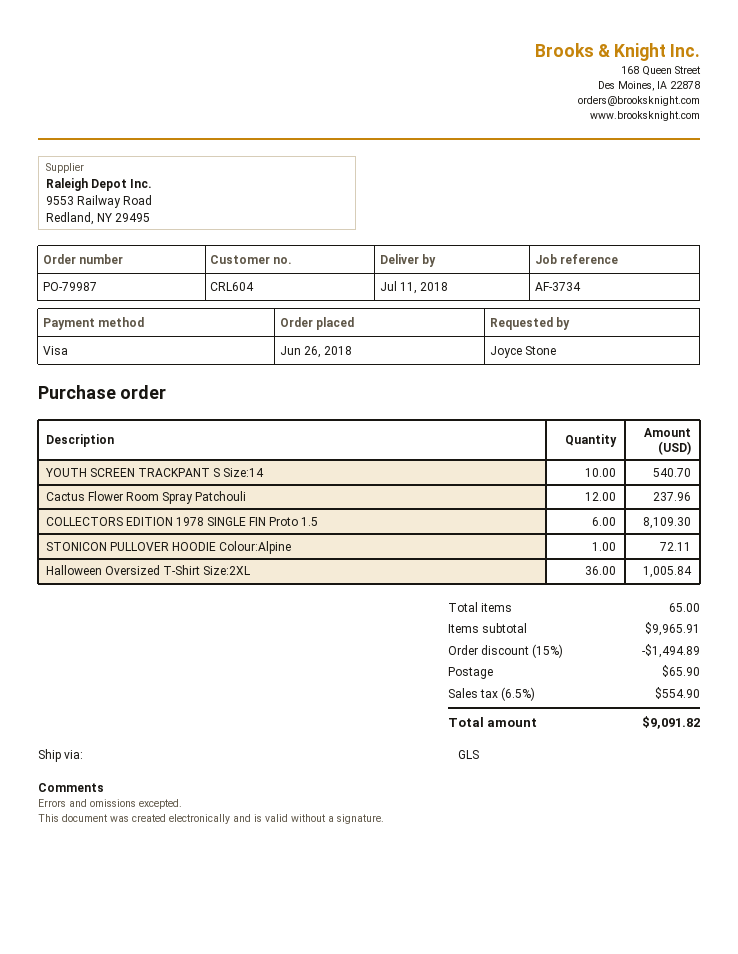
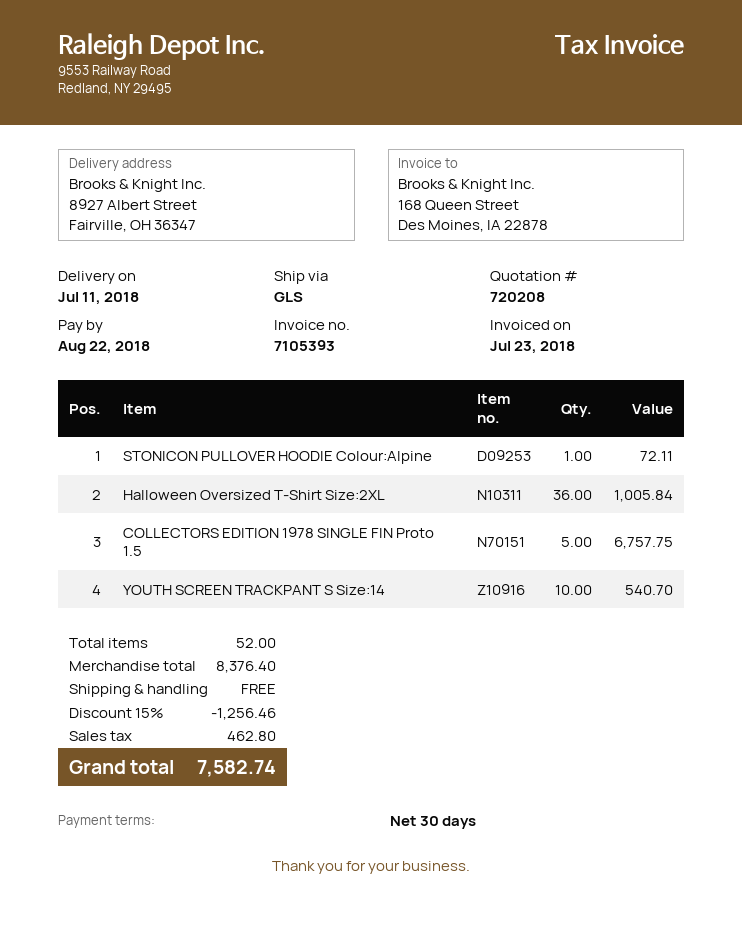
Cactus Flower Room Spray Patchouli: 12 for 237.96 -> none
COLLECTORS EDITION 1978 SINGLE FIN Proto 1.5: 6 for 8109.30 -> 5 for 6757.75
total quantity: 65 -> 52
subtotal: 9965.91 -> 8376.40
discount: 15% = 1494.89 -> 15% = 1256.46
shipping: 65.90 -> 0.00
tax: 554.90 -> 462.80
total: 9091.82 -> 7582.74

